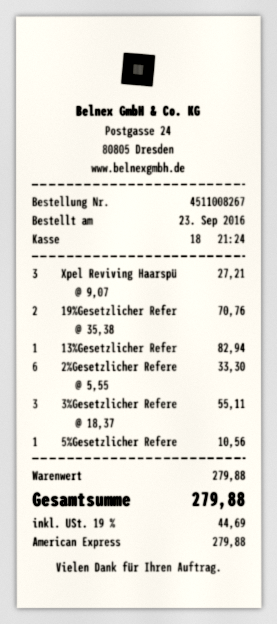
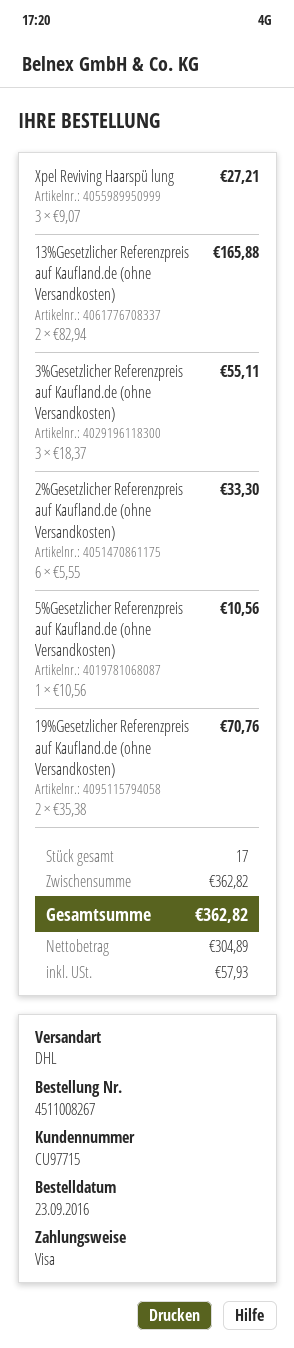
payment method: American Express -> Visa
13%Gesetzlicher Refer: 1 x 82.94 = 82.94 -> 2 x 82.94 = 165.88
subtotal: 279.88 -> 362.82
tax: 44.69 -> 57.93
total: 279.88 -> 362.82

